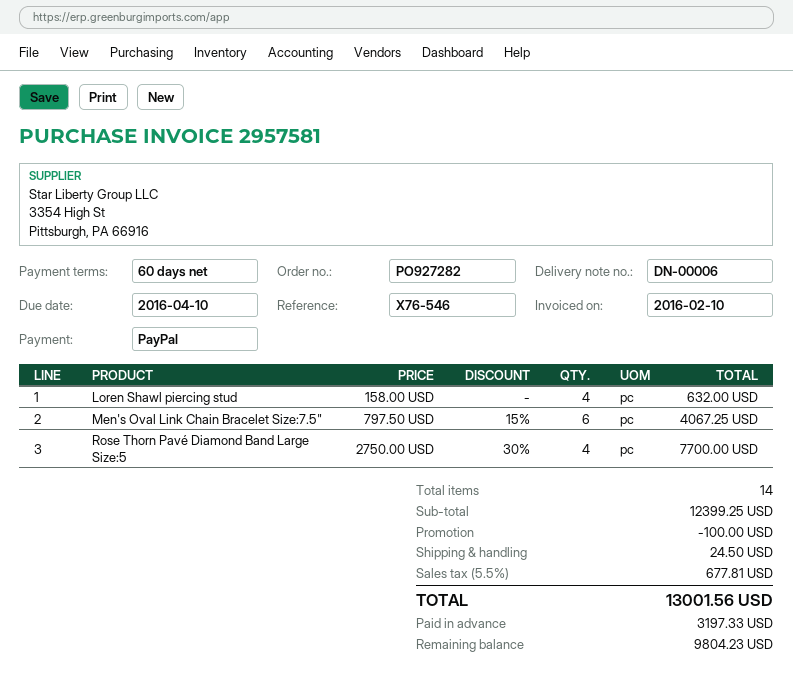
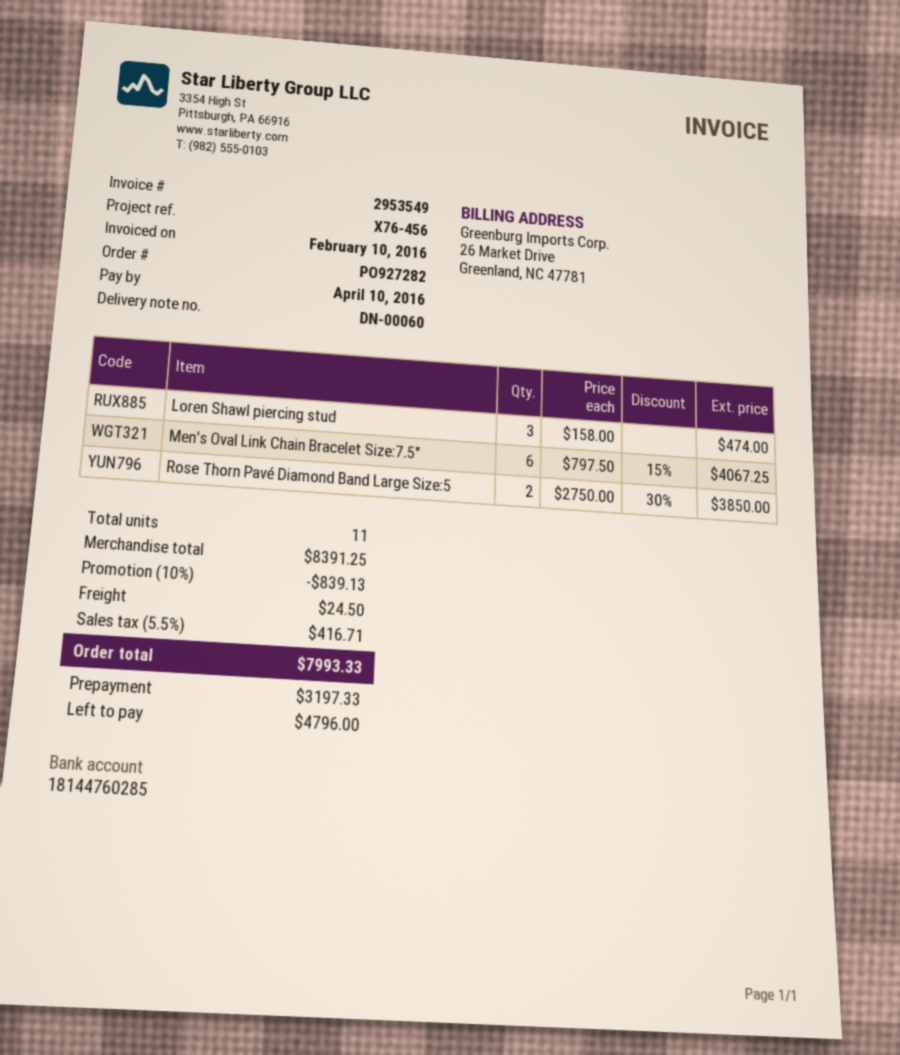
delivery note number: DN-00006 -> DN-00060
invoice number: 2957581 -> 2953549
reference: X76-546 -> X76-456
Loren Shawl piercing stud: 4 x 158.00 = 632.00 -> 3 x 158.00 = 474.00
Rose Thorn Pavé Diamond Band Large Size:5: 4 x 2750.00 - 30% = 7700.00 -> 2 x 2750.00 - 30% = 3850.00
total quantity: 14 -> 11
subtotal: 12399.25 -> 8391.25
discount: 100.00 -> 839.13
tax: 5.5% = 677.81 -> 5.5% = 416.71
total: 13001.56 -> 7993.33
balance: 9804.23 -> 4796.00

